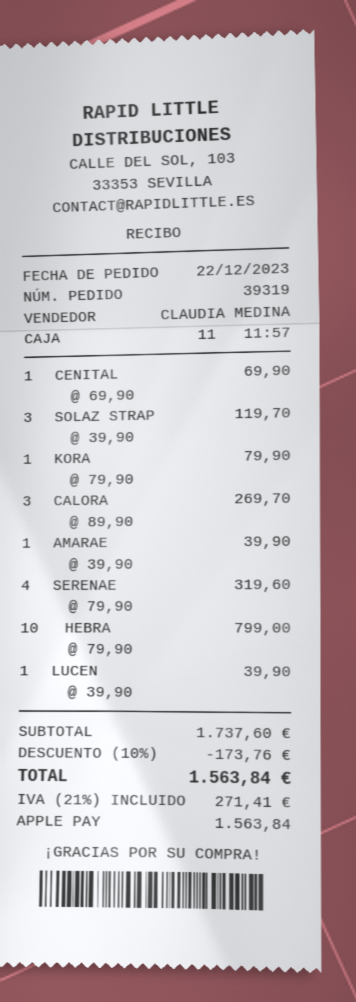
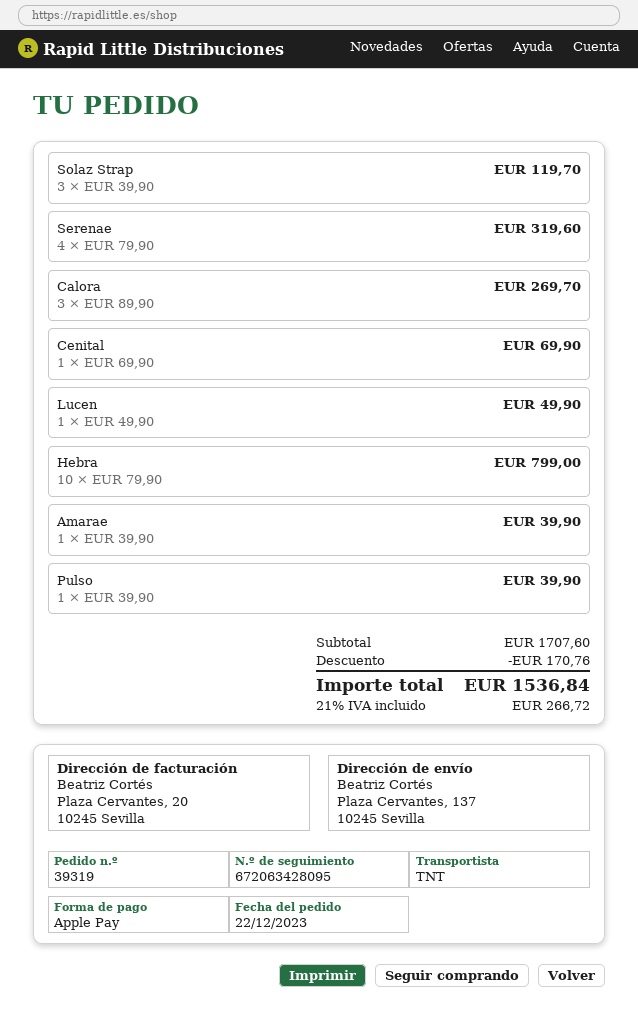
KORA: 1 x 79.90 = 79.90 -> none
LUCEN: 1 x 39.90 = 39.90 -> 1 x 49.90 = 49.90
Pulso: none -> 1 x 39.90 = 39.90
subtotal: 1737.60 -> 1707.60
discount: 173.76 -> 170.76
tax: 21% = 271.41 -> 21% = 266.72
total: 1563.84 -> 1536.84

